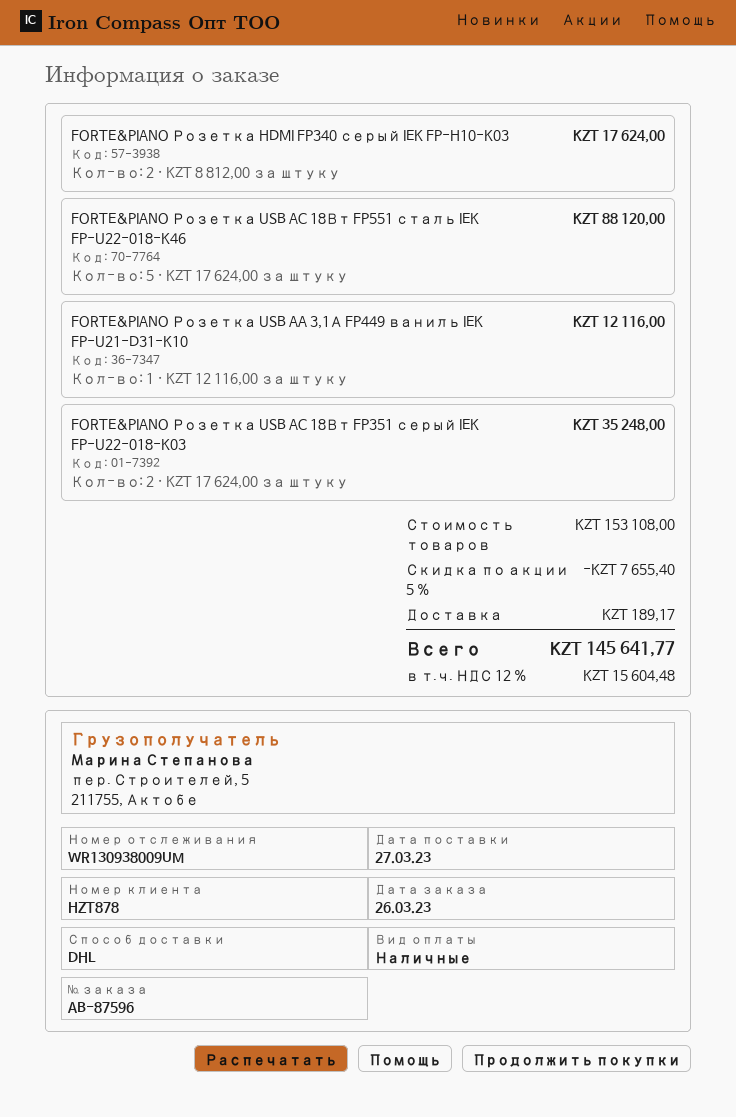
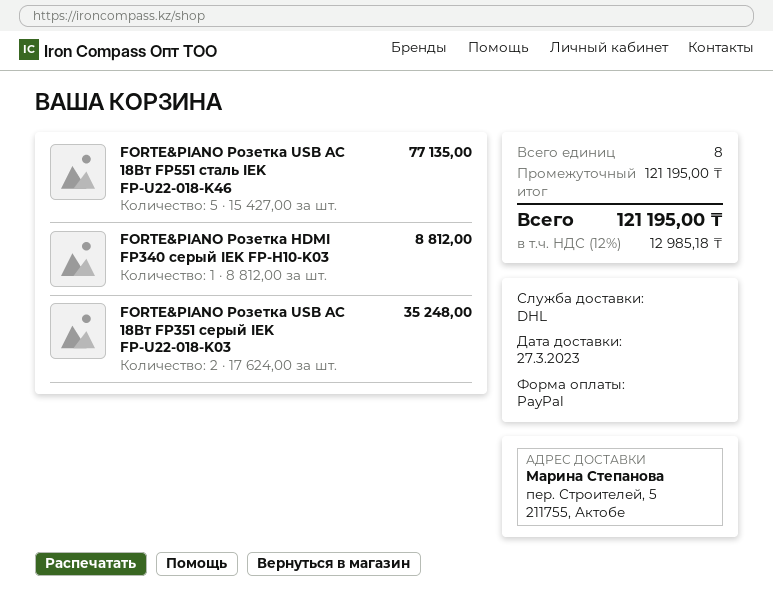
payment method: cash -> PayPal
FORTE&PIANO Розетка HDMI FP340 серый IEK FP-H10-K03: 2 x 8812.00 = 17624.00 -> 1 x 8812.00 = 8812.00
FORTE&PIANO Розетка USB AC 18Вт FP551 сталь IEK FP-U22-018-K46: 5 x 17624.00 = 88120.00 -> 5 x 15427.00 = 77135.00
FORTE&PIANO Розетка USB AA 3,1А FP449 ваниль IEK FP-U21-D31-K10: 1 x 12116.00 = 12116.00 -> none
subtotal: 153108.00 -> 121195.00
discount: 5% = 7655.40 -> none
shipping: 189.17 -> none
tax: 12% = 15604.48 -> 12% = 12985.18
total: 145641.77 -> 121195.00

